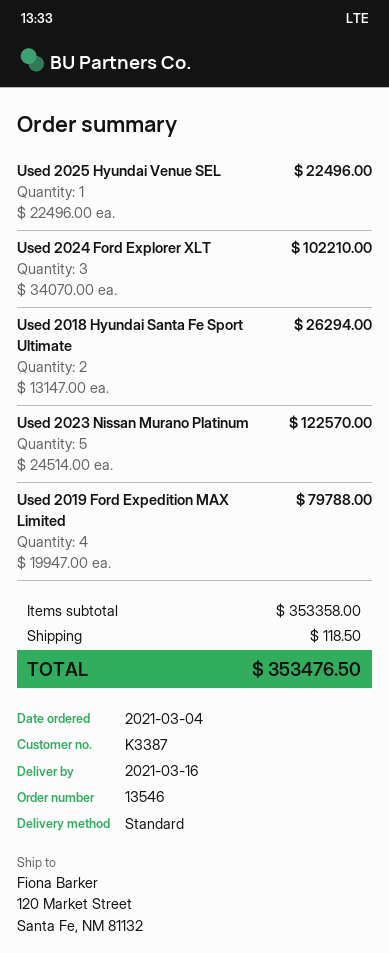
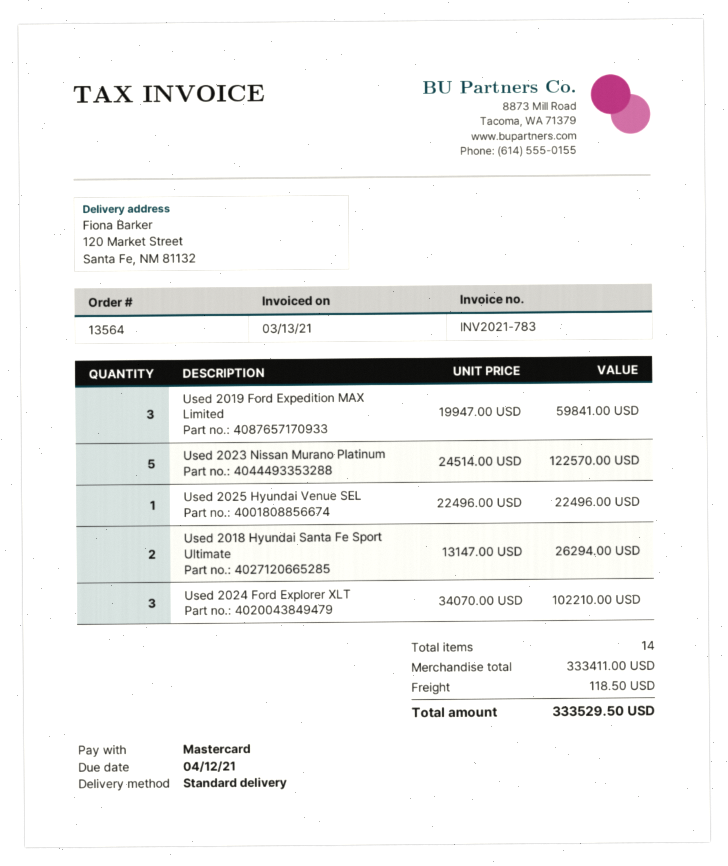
order number: 13546 -> 13564
Used 2019 Ford Expedition MAX Limited: 4 x 19947.00 = 79788.00 -> 3 x 19947.00 = 59841.00
subtotal: 353358.00 -> 333411.00
total: 353476.50 -> 333529.50

